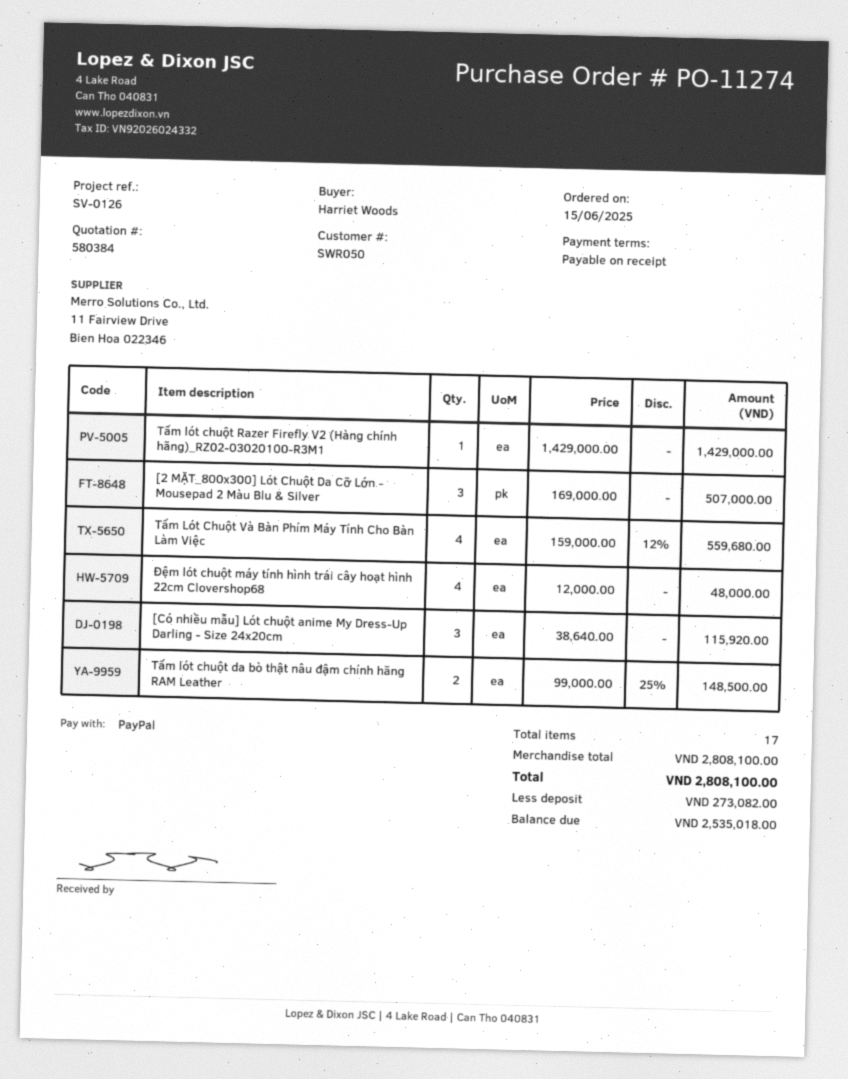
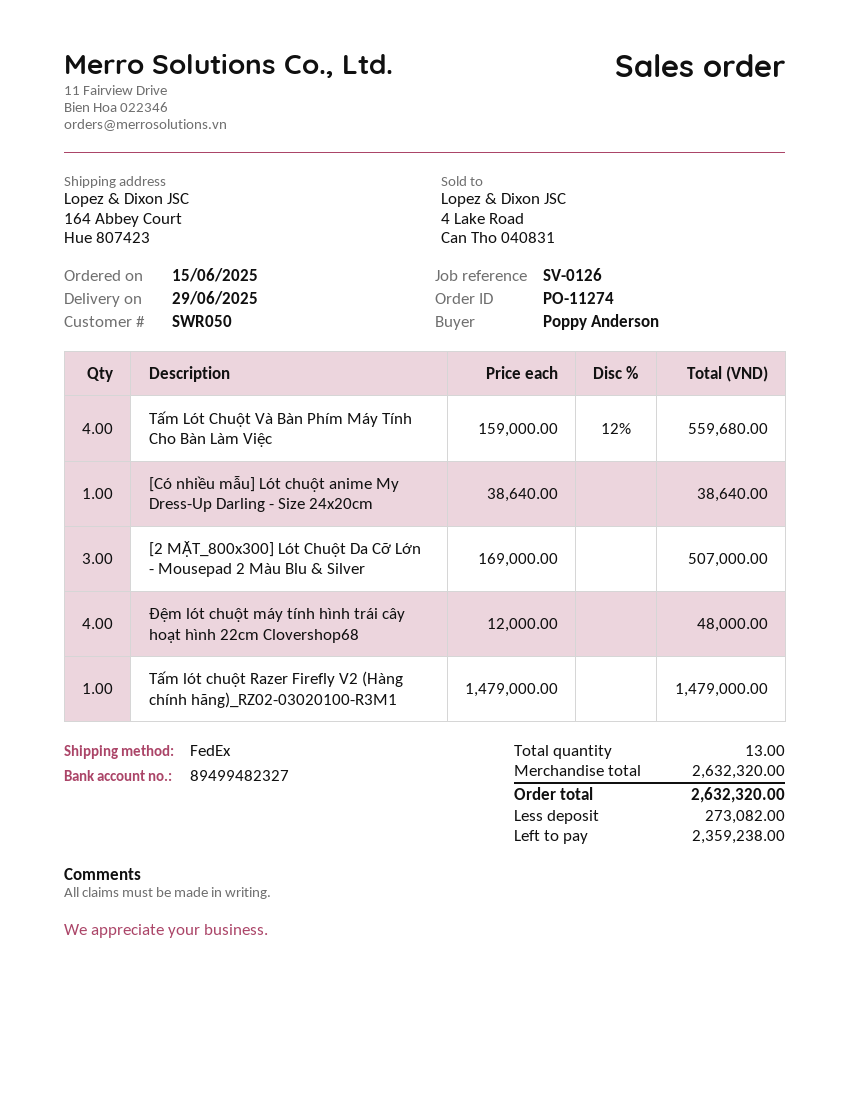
ordered by: Harriet Woods -> Poppy Anderson
Tấm lót chuột Razer Firefly V2 (Hàng chính hãng)_RZ02-03020100-R3M1: 1 x 1429000.00 = 1429000.00 -> 1 x 1479000.00 = 1479000.00
[Có nhiều mẫu] Lót chuột anime My Dress-Up Darling - Size 24x20cm: 3 x 38640.00 = 115920.00 -> 1 x 38640.00 = 38640.00
Tấm lót chuột da bò thật nâu đậm chính hãng RAM Leather: 2 x 99000.00 - 25% = 148500.00 -> none
total quantity: 17 -> 13
subtotal: 2808100.00 -> 2632320.00
total: 2808100.00 -> 2632320.00
balance: 2535018.00 -> 2359238.00

